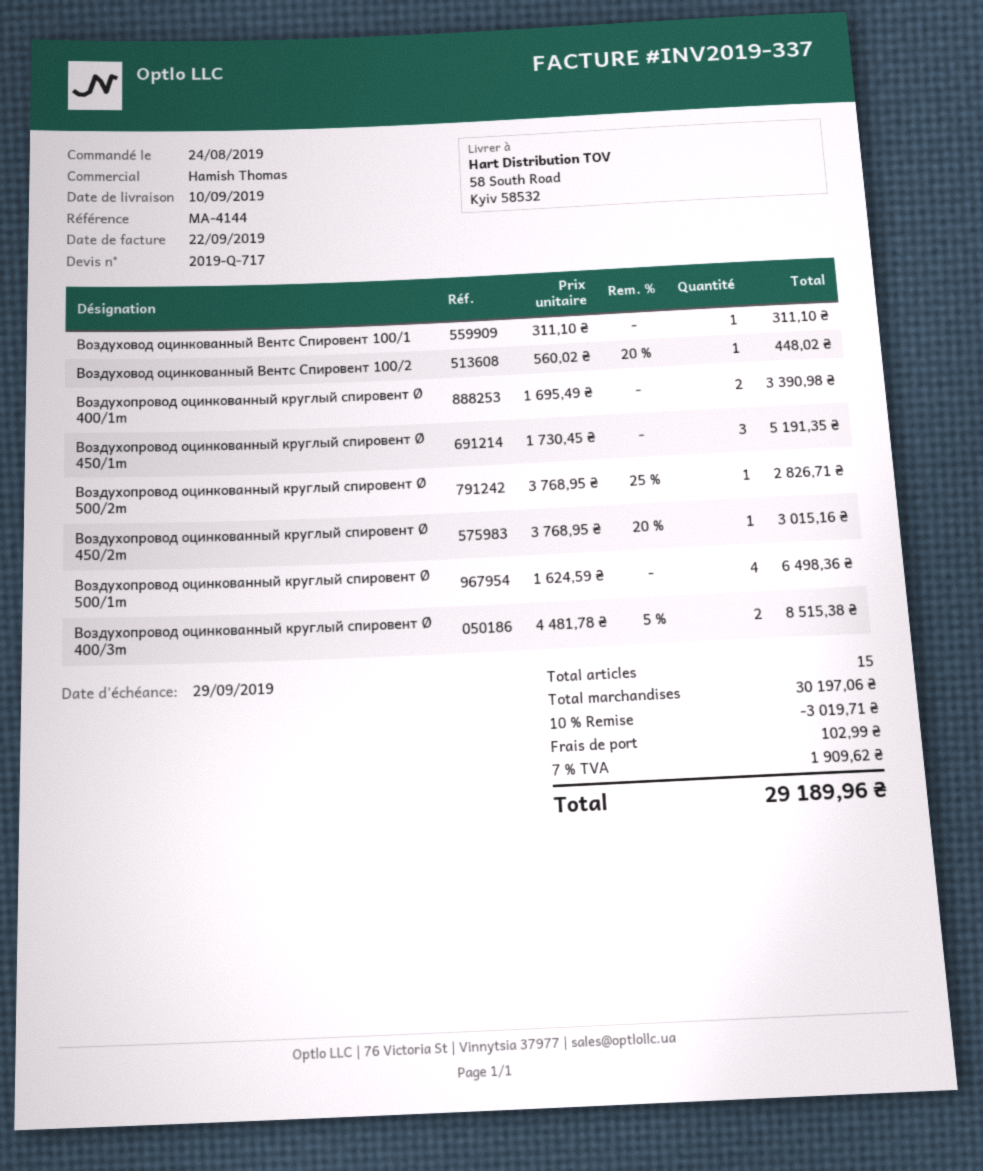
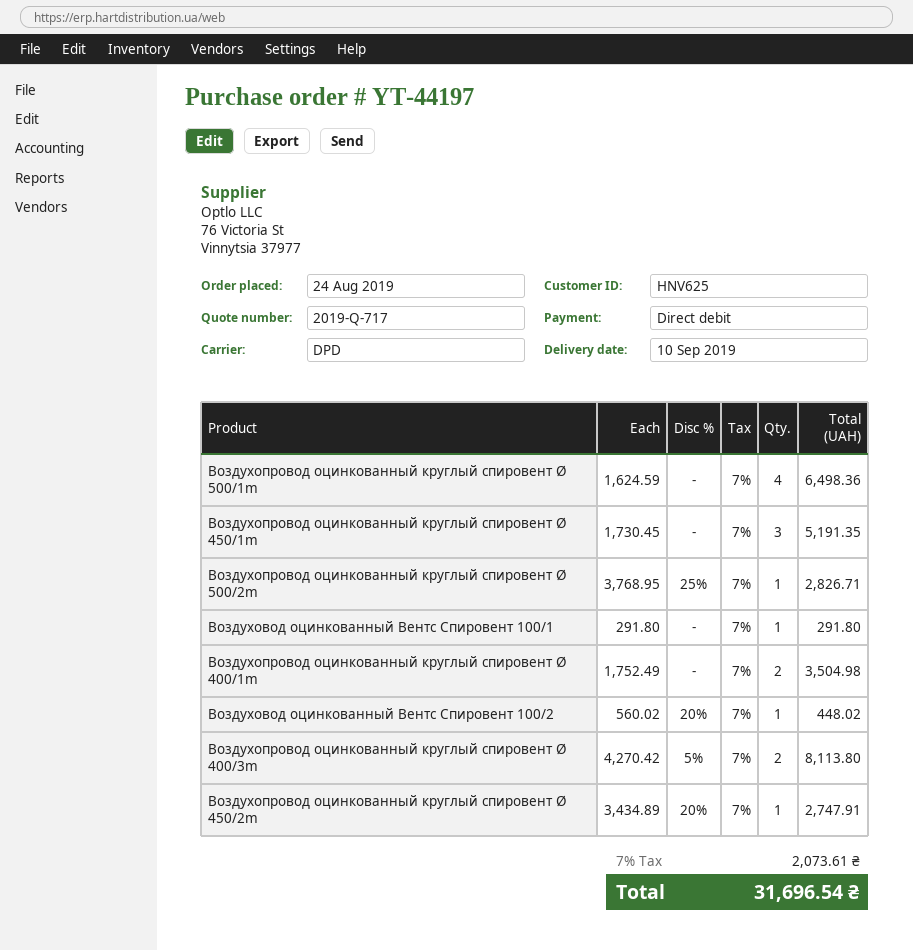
Воздуховод оцинкованный Вентс Спировент 100/1: 1 x 311.10 = 311.10 -> 1 x 291.80 = 291.80
Воздухопровод оцинкованный круглый спировент Ø 400/1m: 2 x 1695.49 = 3390.98 -> 2 x 1752.49 = 3504.98
Воздухопровод оцинкованный круглый спировент Ø 450/2m: 1 x 3768.95 - 20% = 3015.16 -> 1 x 3434.89 - 20% = 2747.91
Воздухопровод оцинкованный круглый спировент Ø 400/3m: 2 x 4481.78 - 5% = 8515.38 -> 2 x 4270.42 - 5% = 8113.80
discount: 10% = 3019.71 -> none
shipping: 102.99 -> none
tax: 7% = 1909.62 -> 7% = 2073.61
total: 29189.96 -> 31696.54

